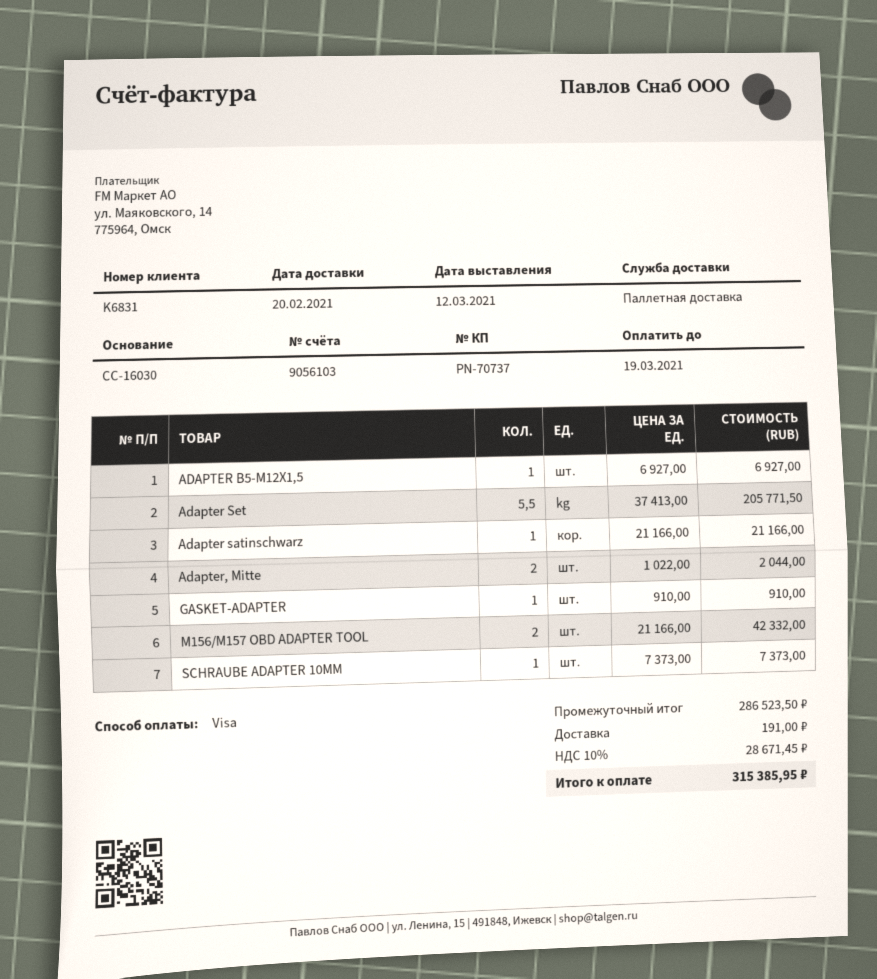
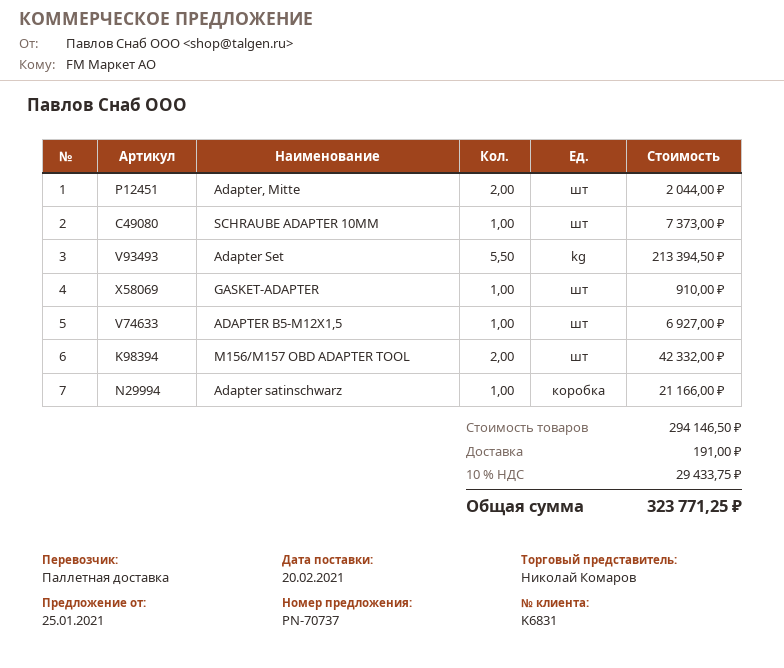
Adapter Set: 5.5 for 205771.50 -> 5.5 for 213394.50
subtotal: 286523.50 -> 294146.50
tax: 10% = 28671.45 -> 10% = 29433.75
total: 315385.95 -> 323771.25

